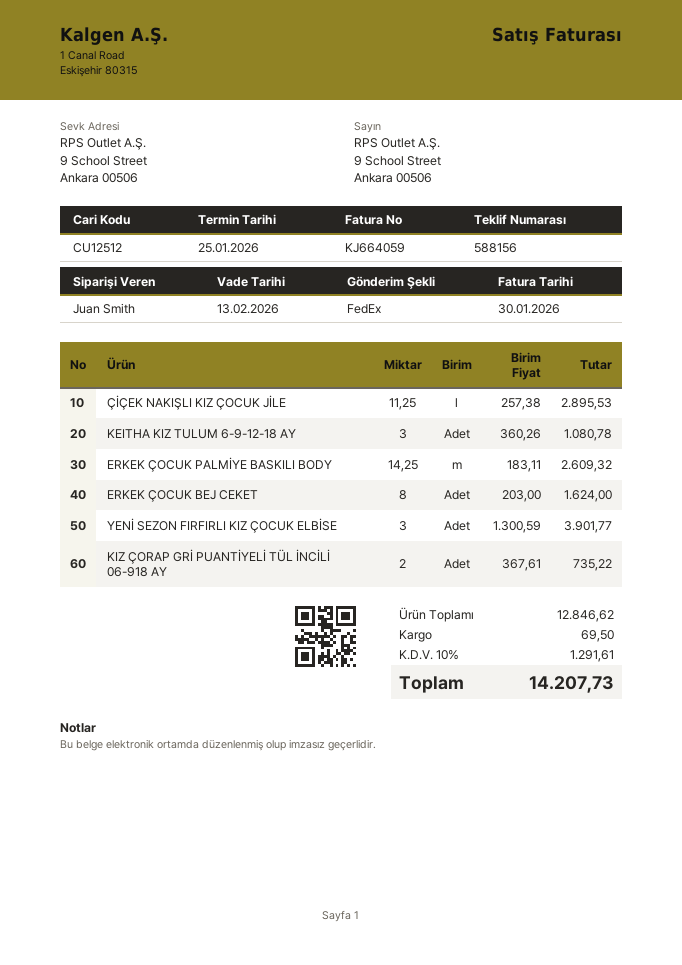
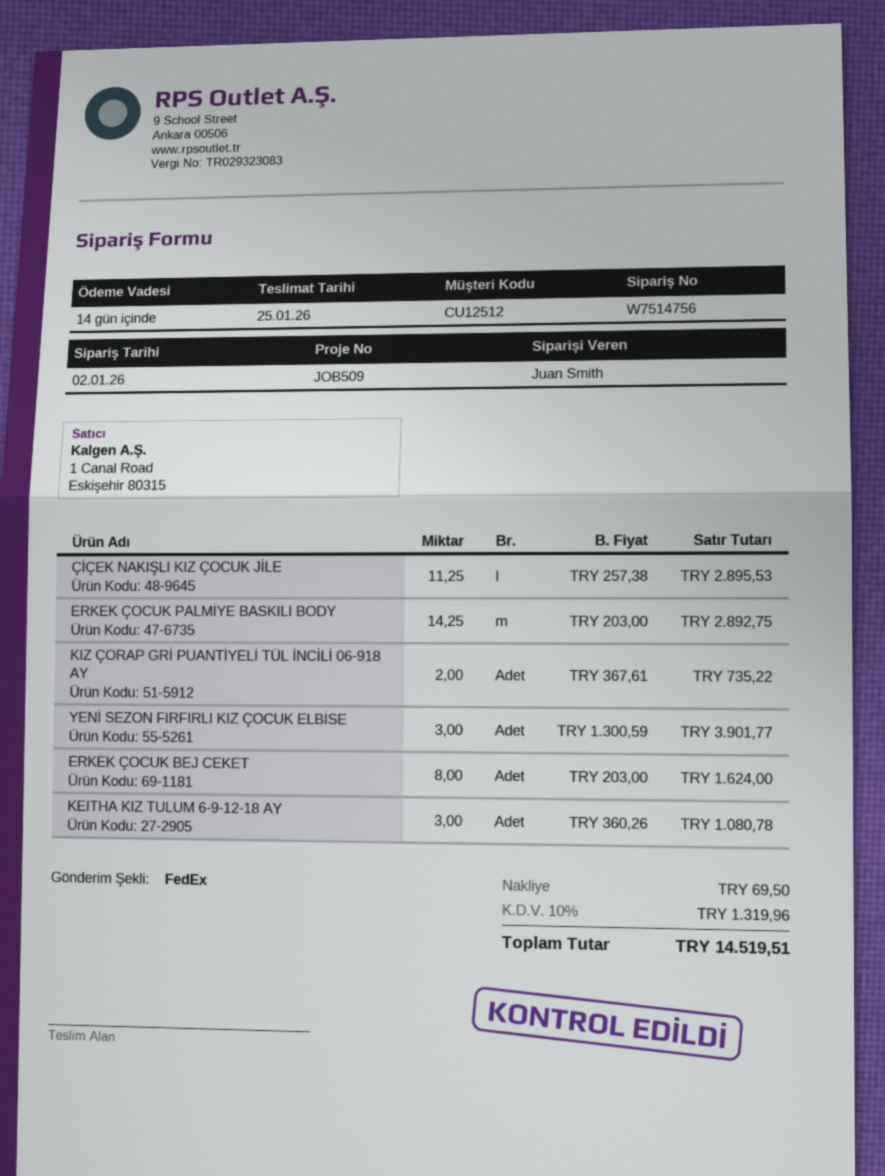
ERKEK ÇOCUK PALMİYE BASKILI BODY: 14.25 x 183.11 = 2609.32 -> 14.25 x 203.00 = 2892.75
tax: 10% = 1291.61 -> 10% = 1319.96
total: 14207.73 -> 14519.51

